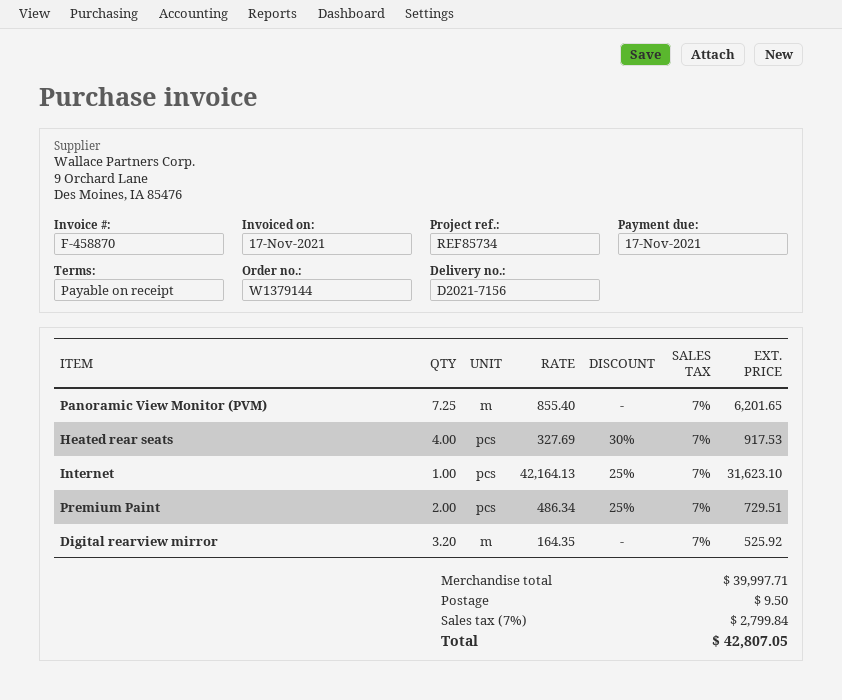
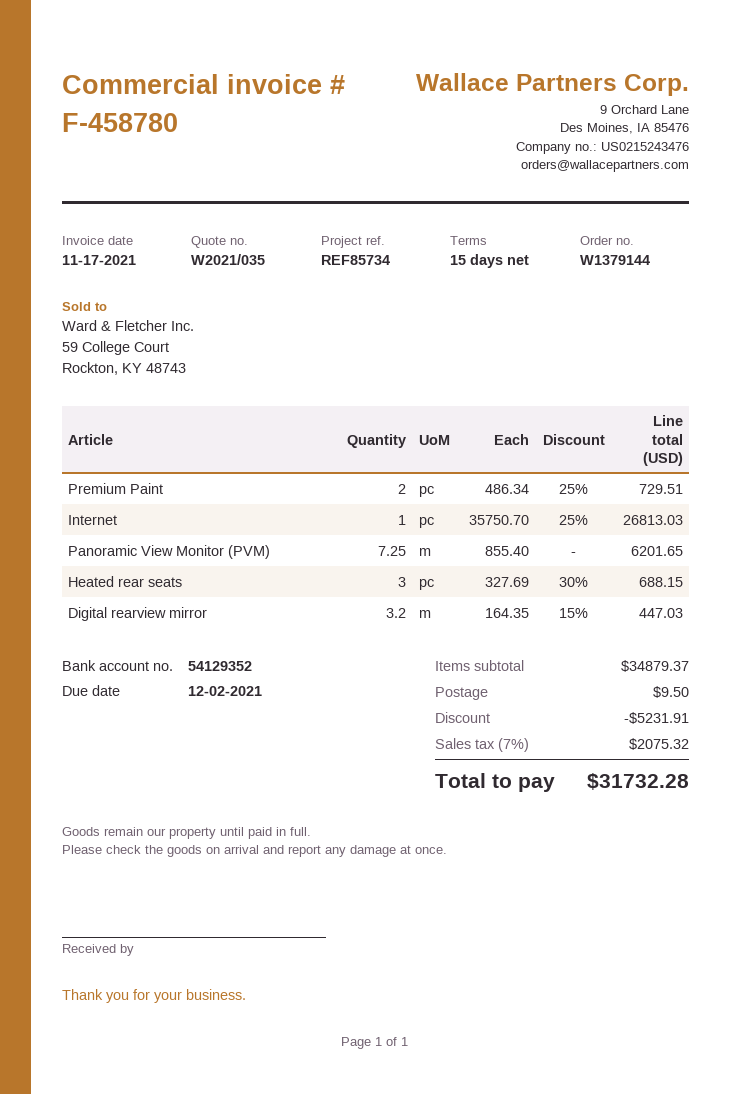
invoice number: F-458870 -> F-458780
payment terms: on receipt -> 15 days
due date: 2021-11-17 -> 2021-12-02
Heated rear seats: 4 x 327.69 - 30% = 917.53 -> 3 x 327.69 - 30% = 688.15
Internet: 1 x 42164.13 - 25% = 31623.10 -> 1 x 35750.70 - 25% = 26813.03
Digital rearview mirror: 3.2 x 164.35 = 525.92 -> 3.2 x 164.35 - 15% = 447.03
subtotal: 39997.71 -> 34879.37
discount: none -> 5231.91
tax: 7% = 2799.84 -> 7% = 2075.32
total: 42807.05 -> 31732.28

